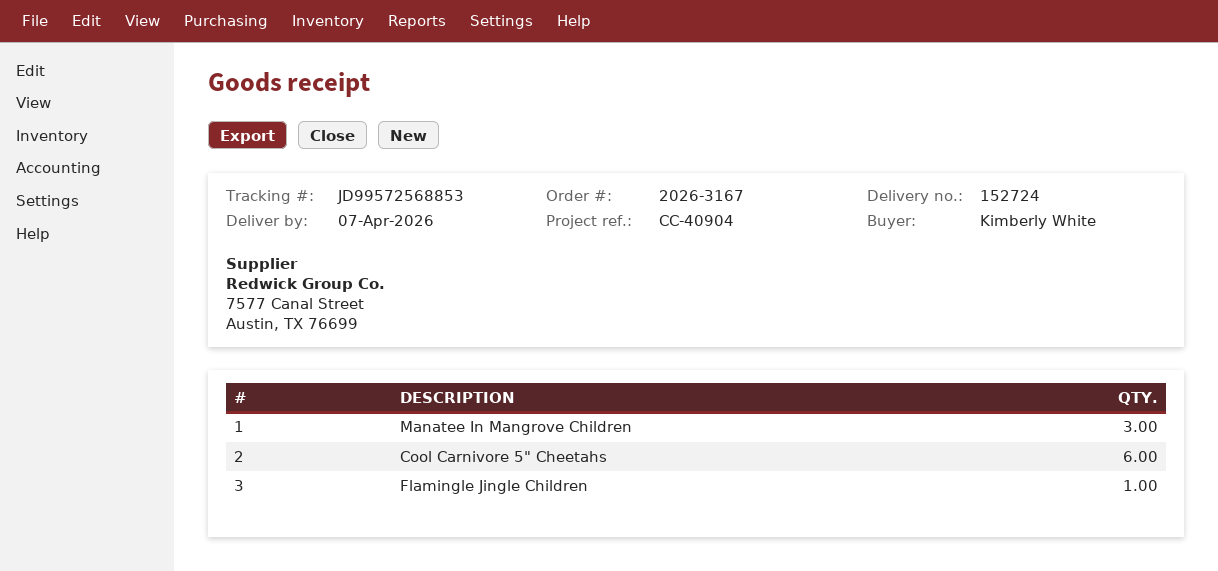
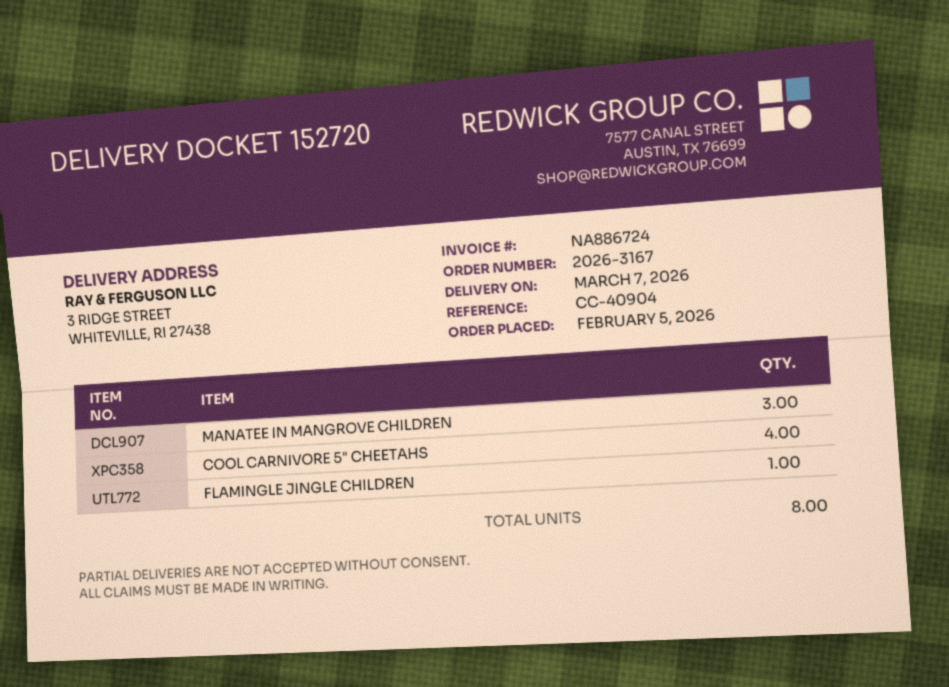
delivery note number: 152724 -> 152720
delivery date: 2026-04-07 -> 2026-03-07
Cool Carnivore 5" Cheetahs: 6 -> 4

